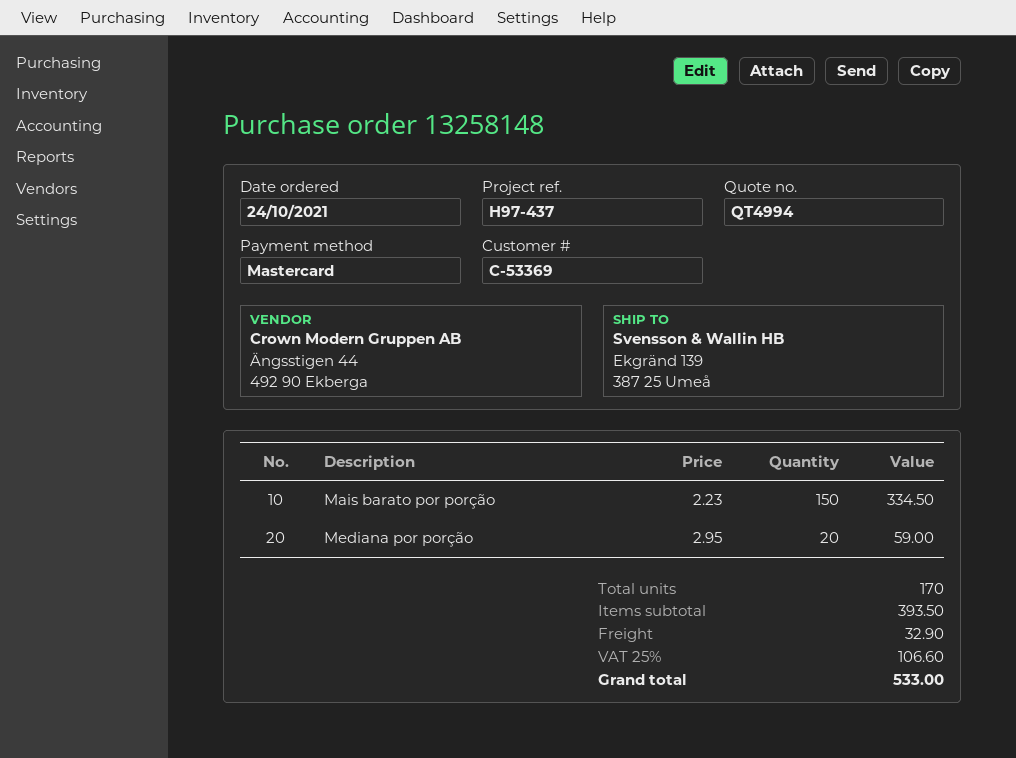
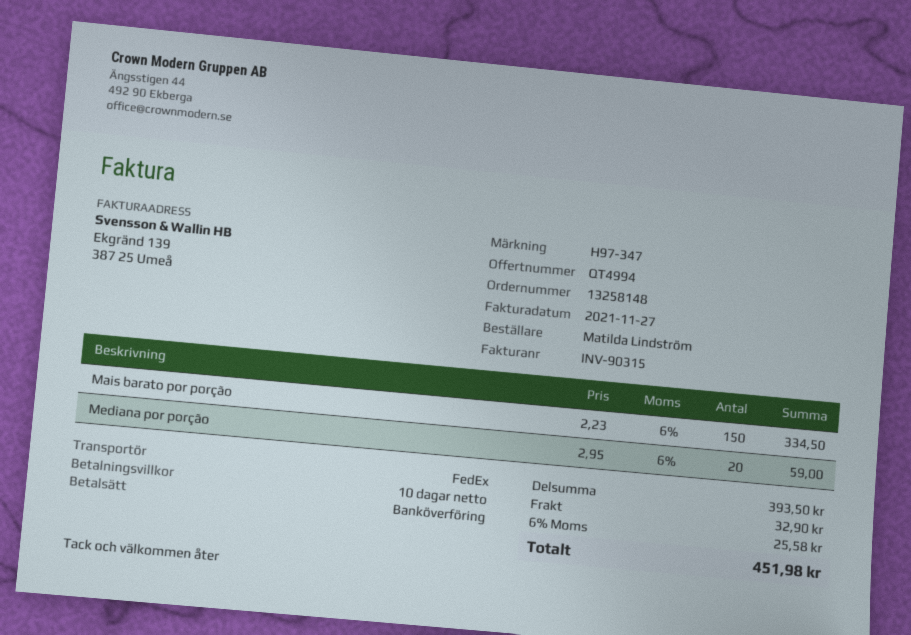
reference: H97-437 -> H97-347
payment method: Mastercard -> bank transfer
tax: 25% = 106.60 -> 6% = 25.58
total: 533.00 -> 451.98

